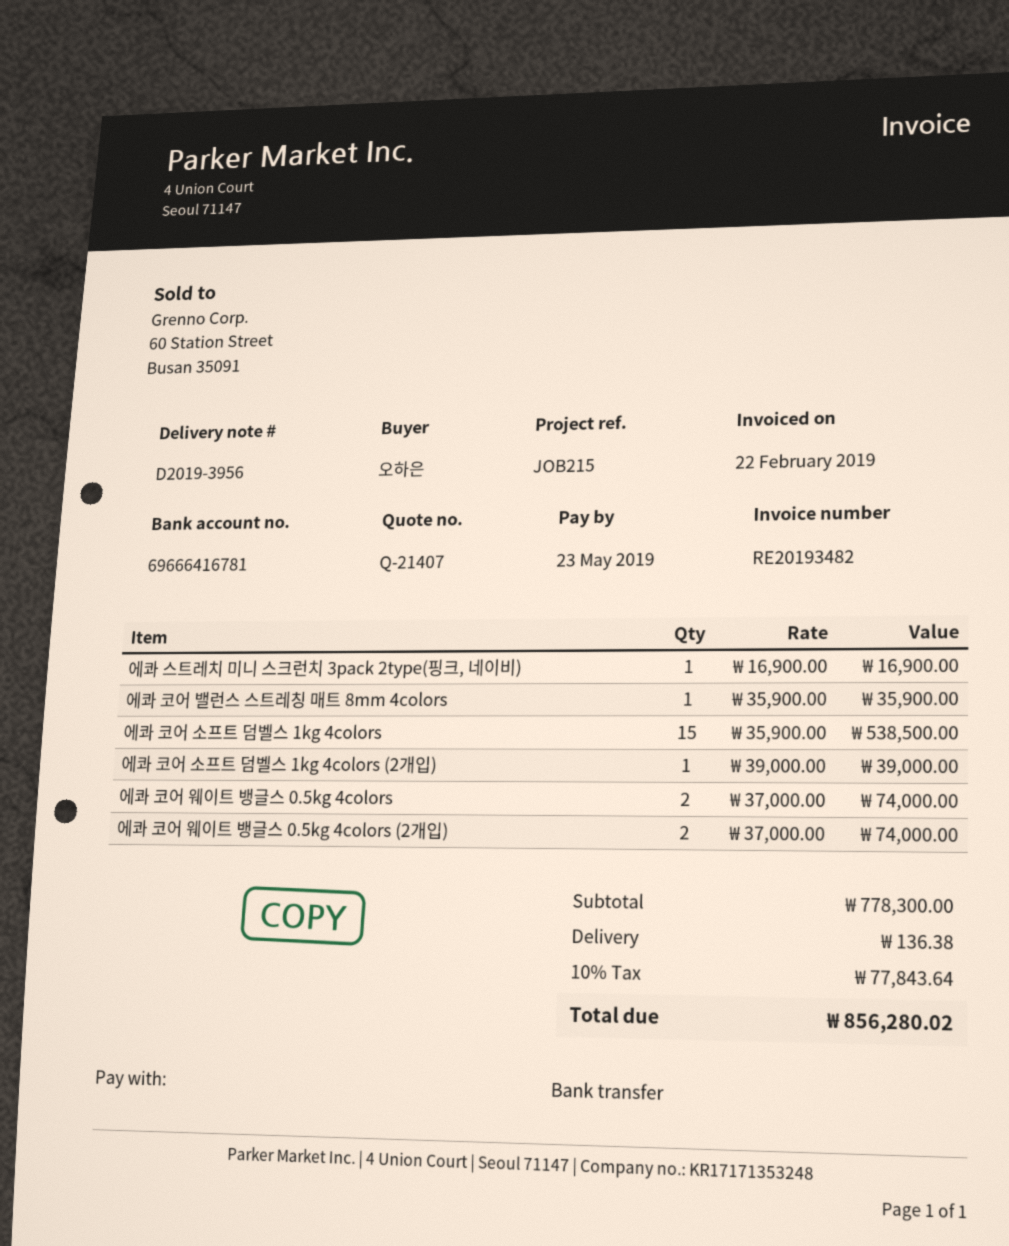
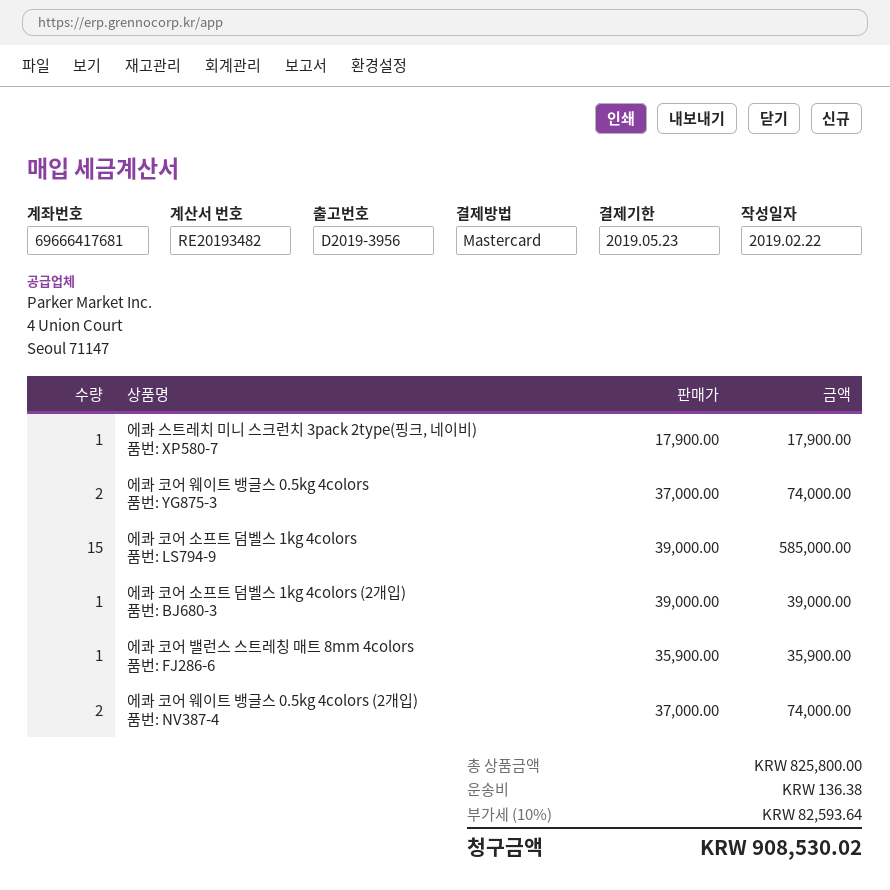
payment method: bank transfer -> Mastercard
bank account: 69666416781 -> 69666417681
에콰 스트레치 미니 스크런치 3pack 2type(핑크, 네이비): 1 x 16900.00 = 16900.00 -> 1 x 17900.00 = 17900.00
에콰 코어 소프트 덤벨스 1kg 4colors: 15 x 35900.00 = 538500.00 -> 15 x 39000.00 = 585000.00
subtotal: 778300.00 -> 825800.00
tax: 10% = 77843.64 -> 10% = 82593.64
total: 856280.02 -> 908530.02

